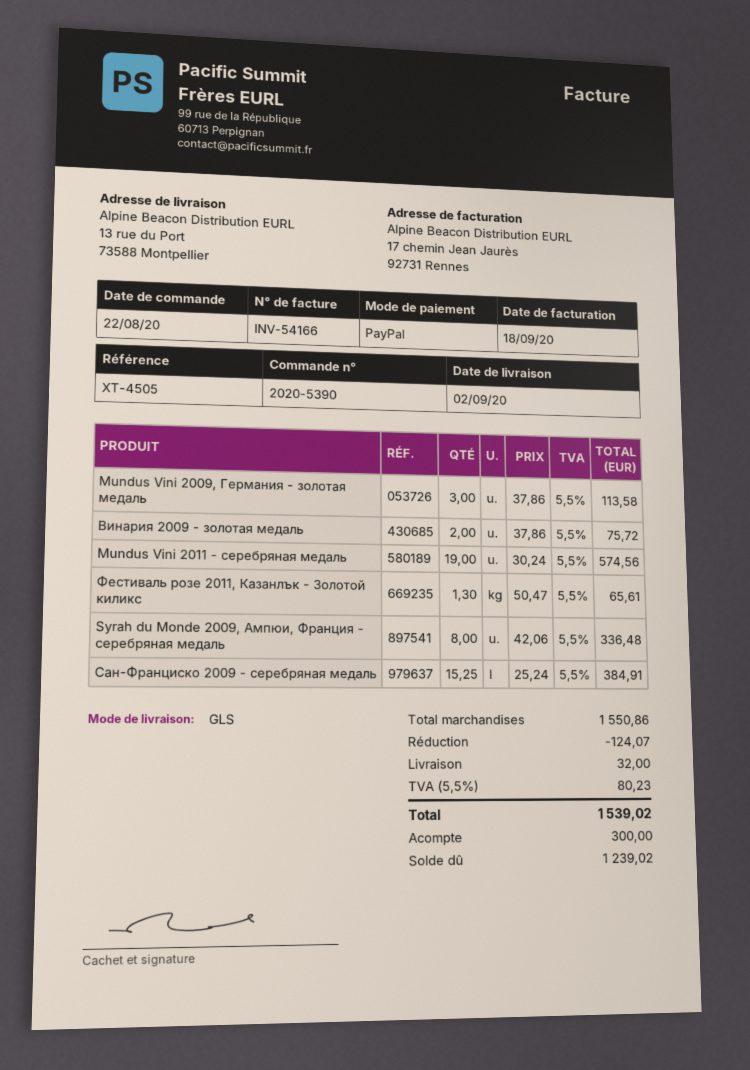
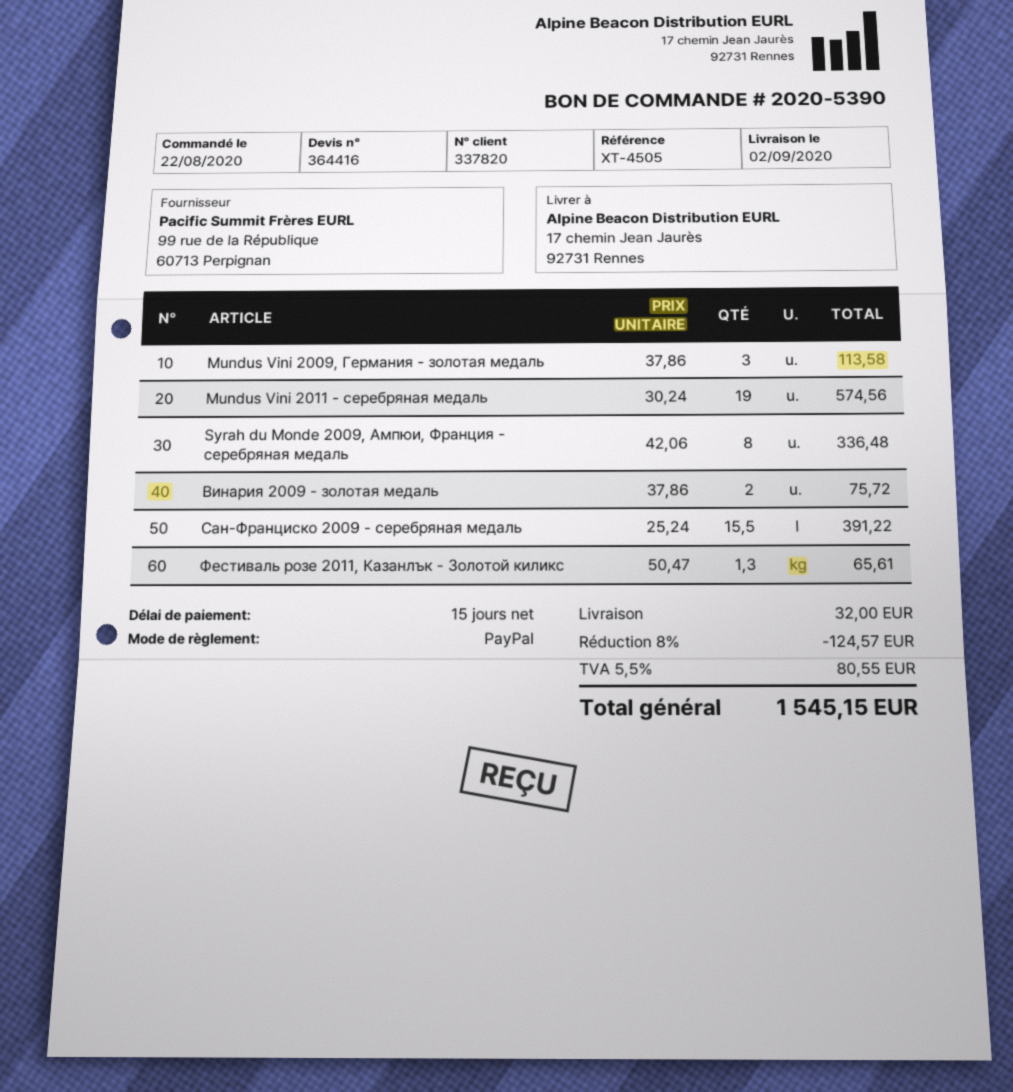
ship to: 13 rue du Port, 73588 Montpellier -> 17 chemin Jean Jaurès, 92731 Rennes
Сан-Франциско 2009 - серебряная медаль: 15.25 x 25.24 = 384.91 -> 15.5 x 25.24 = 391.22
discount: 124.07 -> 124.57
tax: 5.5% = 80.23 -> 5.5% = 80.55
total: 1539.02 -> 1545.15

